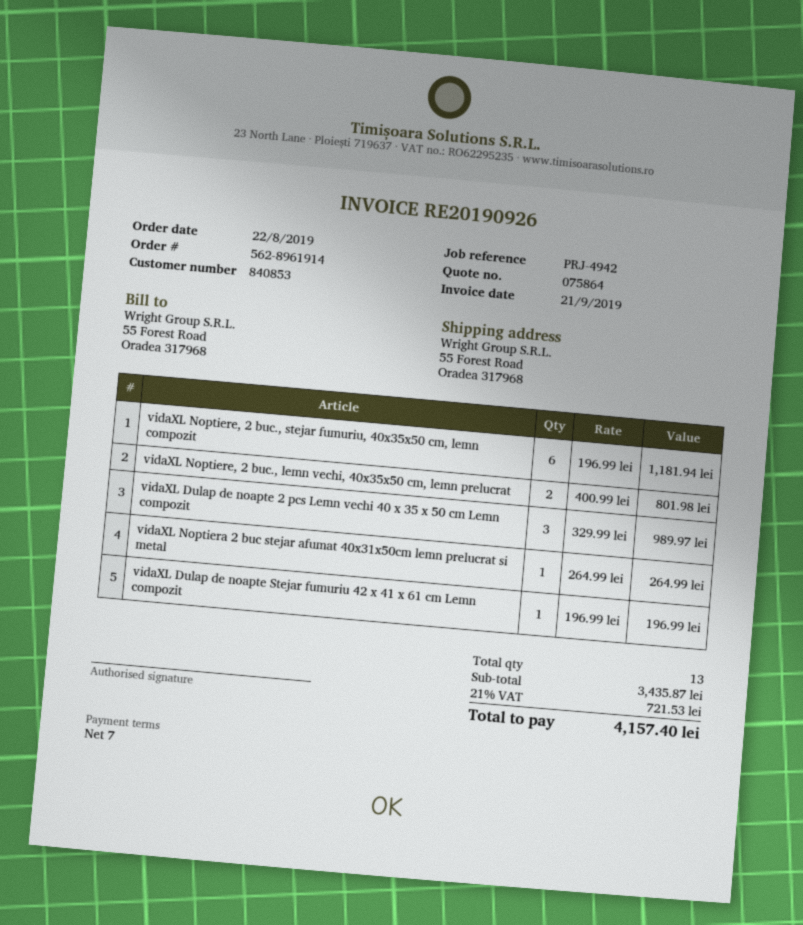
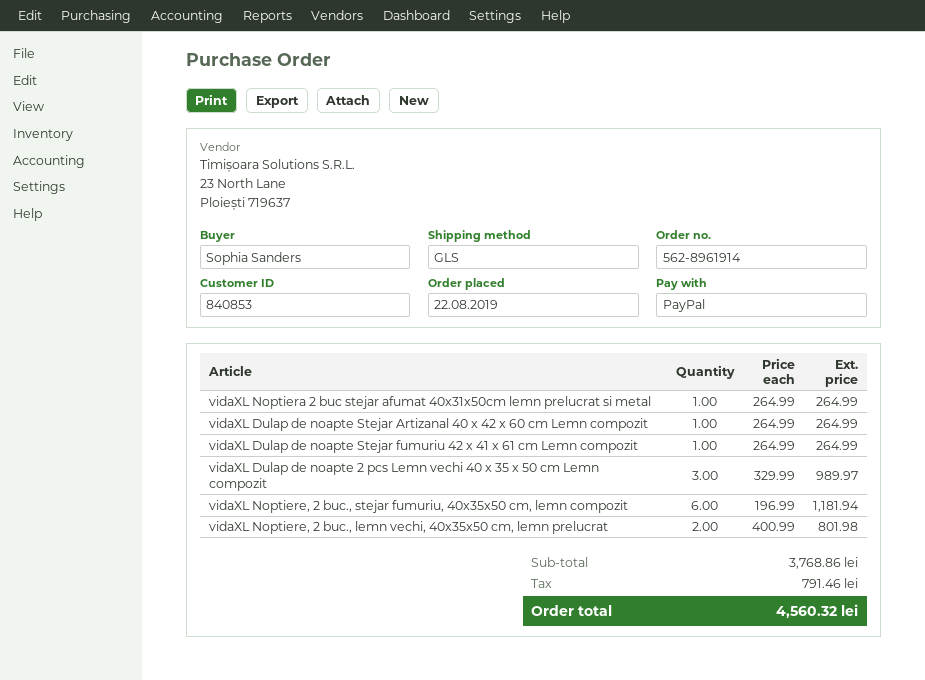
vidaXL Dulap de noapte Stejar fumuriu 42 x 41 x 61 cm Lemn compozit: 1 x 196.99 = 196.99 -> 1 x 264.99 = 264.99
vidaXL Dulap de noapte Stejar Artizanal 40 x 42 x 60 cm Lemn compozit: none -> 1 x 264.99 = 264.99
subtotal: 3435.87 -> 3768.86
tax: 721.53 -> 791.46
total: 4157.40 -> 4560.32

